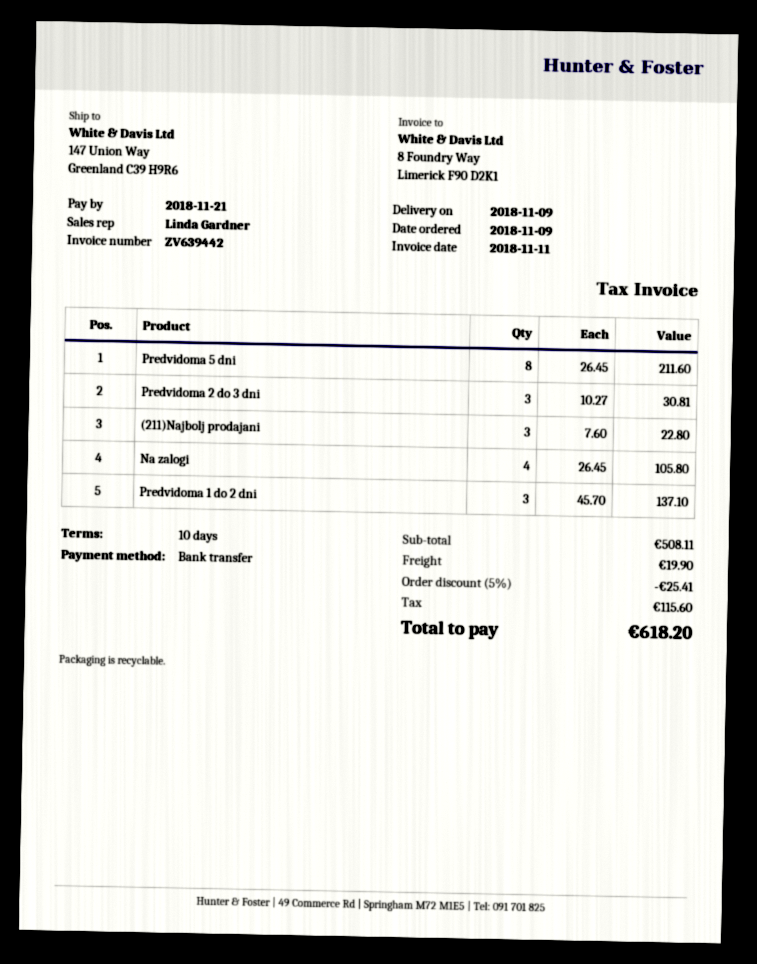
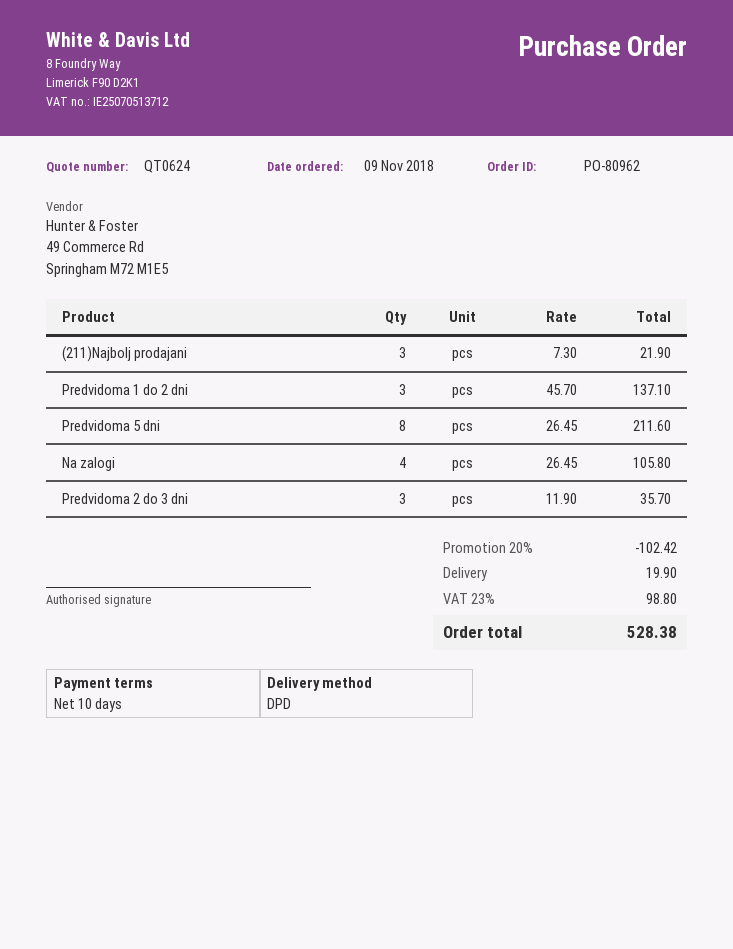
Predvidoma 2 do 3 dni: 3 x 10.27 = 30.81 -> 3 x 11.90 = 35.70
(211)Najbolj prodajani: 3 x 7.60 = 22.80 -> 3 x 7.30 = 21.90
discount: 5% = 25.41 -> 20% = 102.42
tax: 115.60 -> 98.80
total: 618.20 -> 528.38

